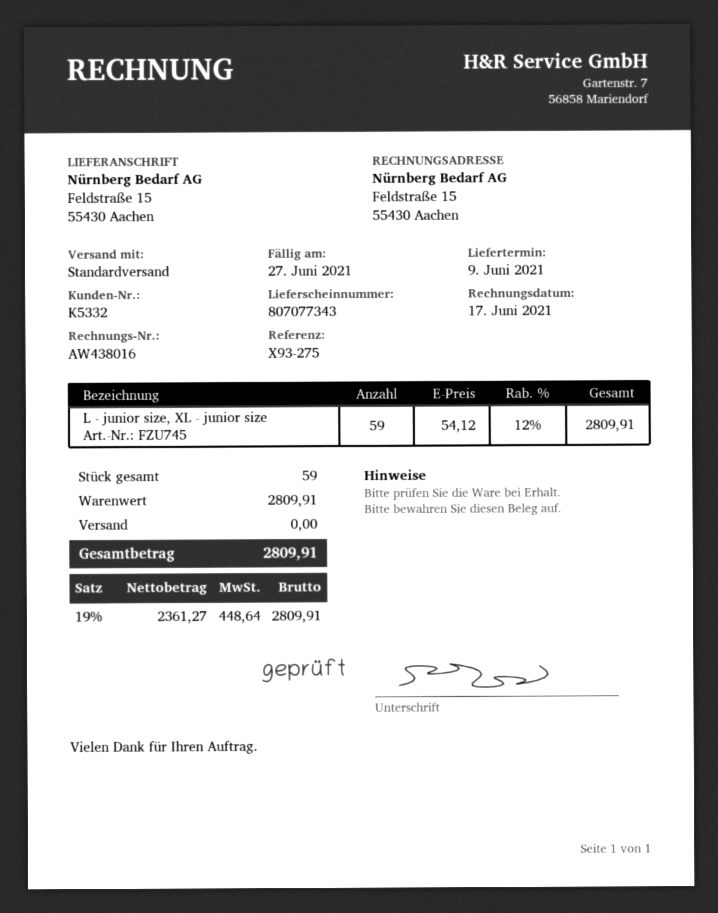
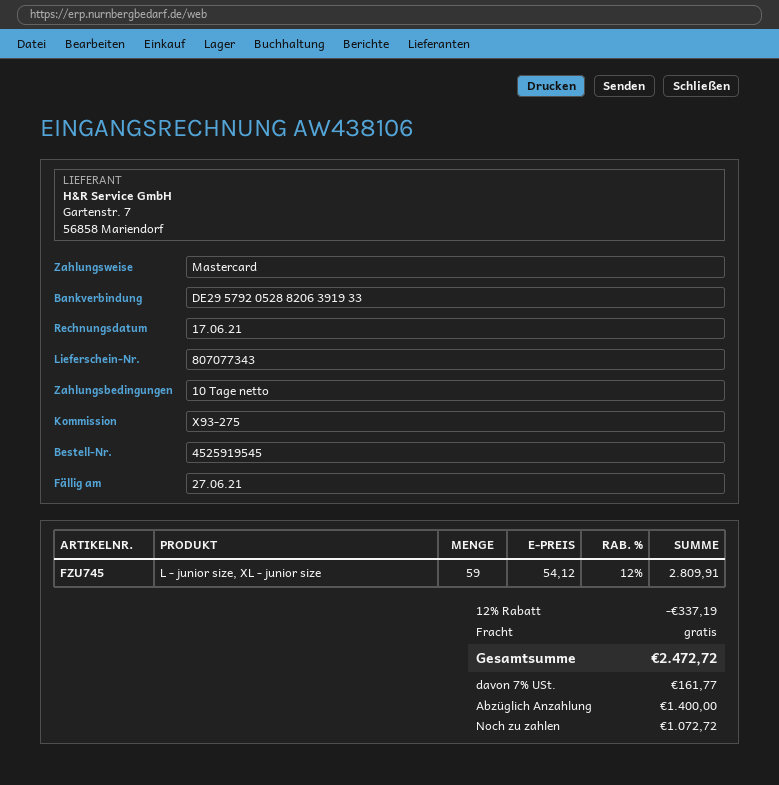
invoice number: AW438016 -> AW438106
discount: none -> 12% = 337.19
tax: 19% = 448.64 -> 7% = 161.77
total: 2809.91 -> 2472.72

